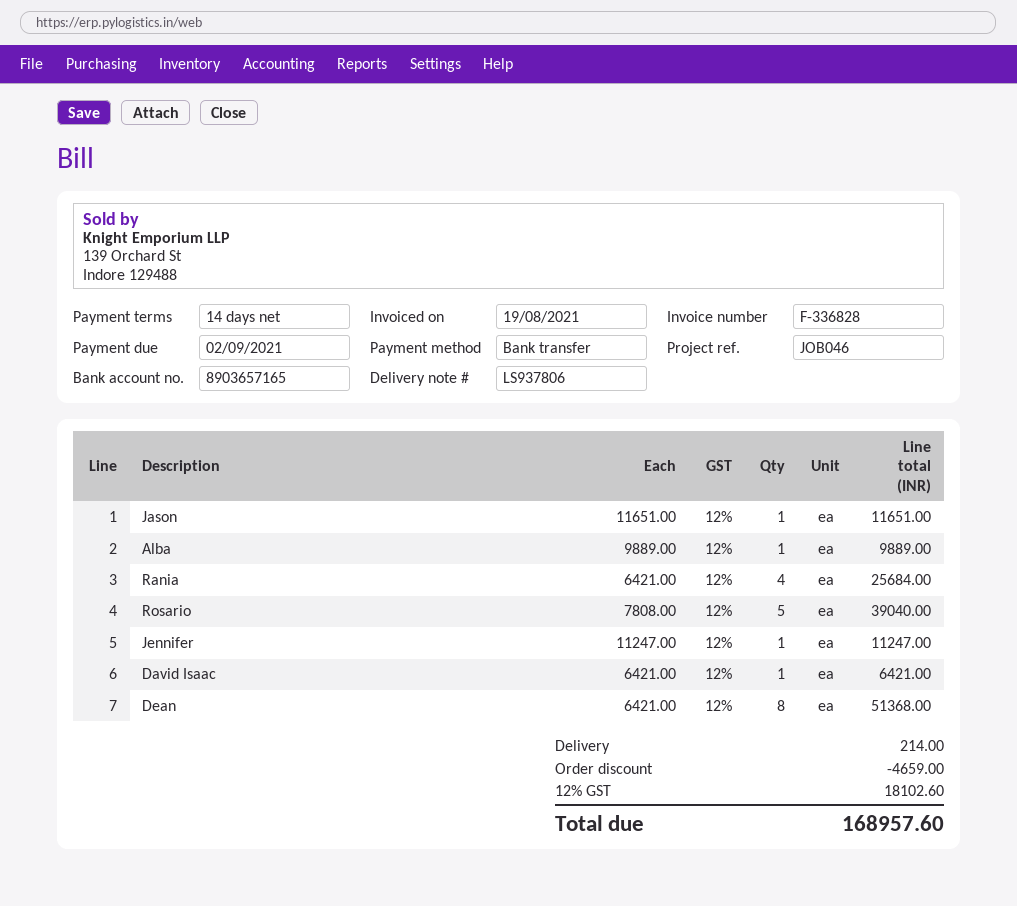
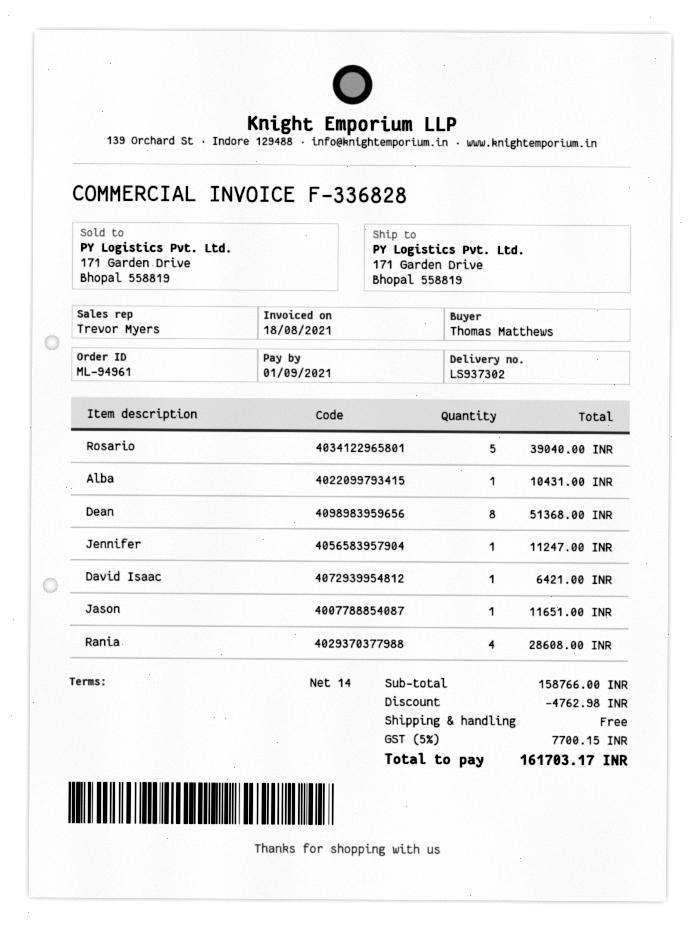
delivery note number: LS937806 -> LS937302
invoice date: 2021-08-19 -> 2021-08-18
due date: 2021-09-02 -> 2021-09-01
Alba: 1 for 9889.00 -> 1 for 10431.00
Rania: 4 for 25684.00 -> 4 for 28608.00
discount: 4659.00 -> 4762.98
shipping: 214.00 -> 0.00
tax: 12% = 18102.60 -> 5% = 7700.15
total: 168957.60 -> 161703.17

